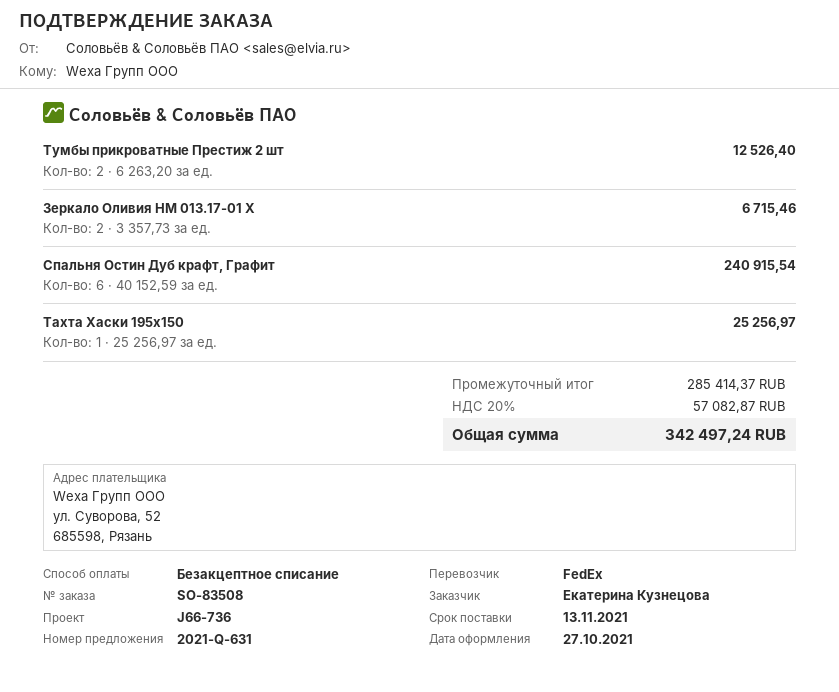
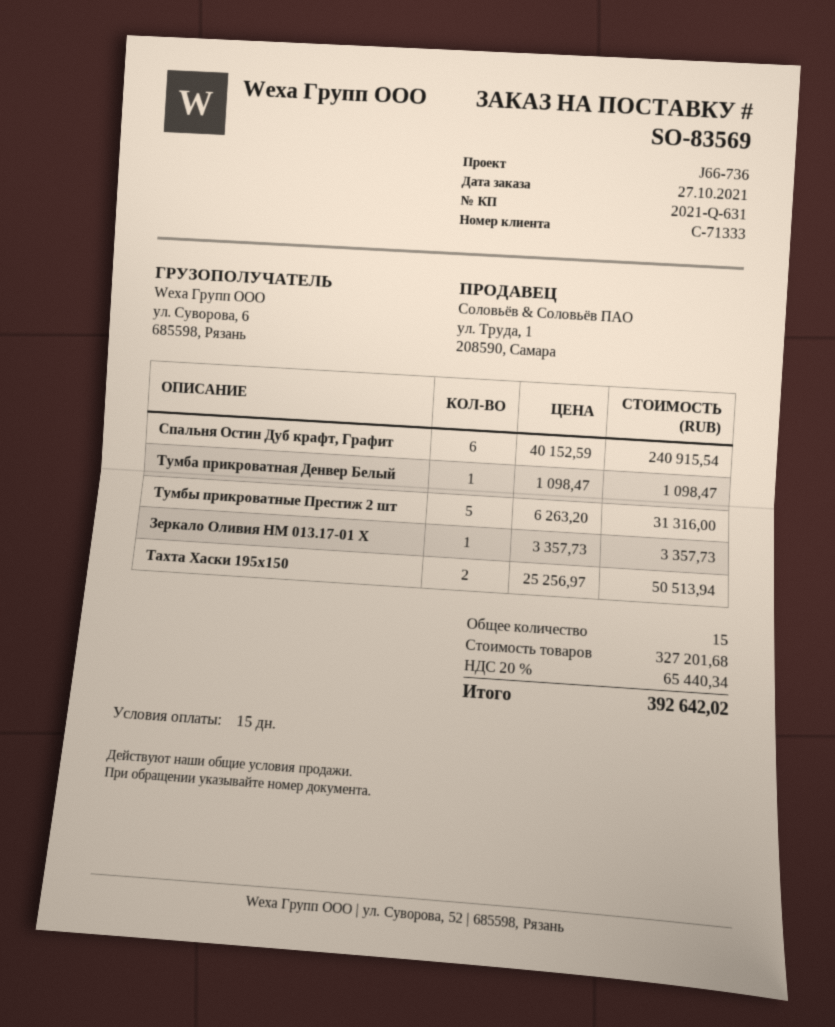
order number: SO-83508 -> SO-83569
Тумбы прикроватные Престиж 2 шт: 2 x 6263.20 = 12526.40 -> 5 x 6263.20 = 31316.00
Зеркало Оливия НМ 013.17-01 Х: 2 x 3357.73 = 6715.46 -> 1 x 3357.73 = 3357.73
Тахта Хаски 195х150: 1 x 25256.97 = 25256.97 -> 2 x 25256.97 = 50513.94
Тумба прикроватная Денвер Белый: none -> 1 x 1098.47 = 1098.47
subtotal: 285414.37 -> 327201.68
tax: 20% = 57082.87 -> 20% = 65440.34
total: 342497.24 -> 392642.02

